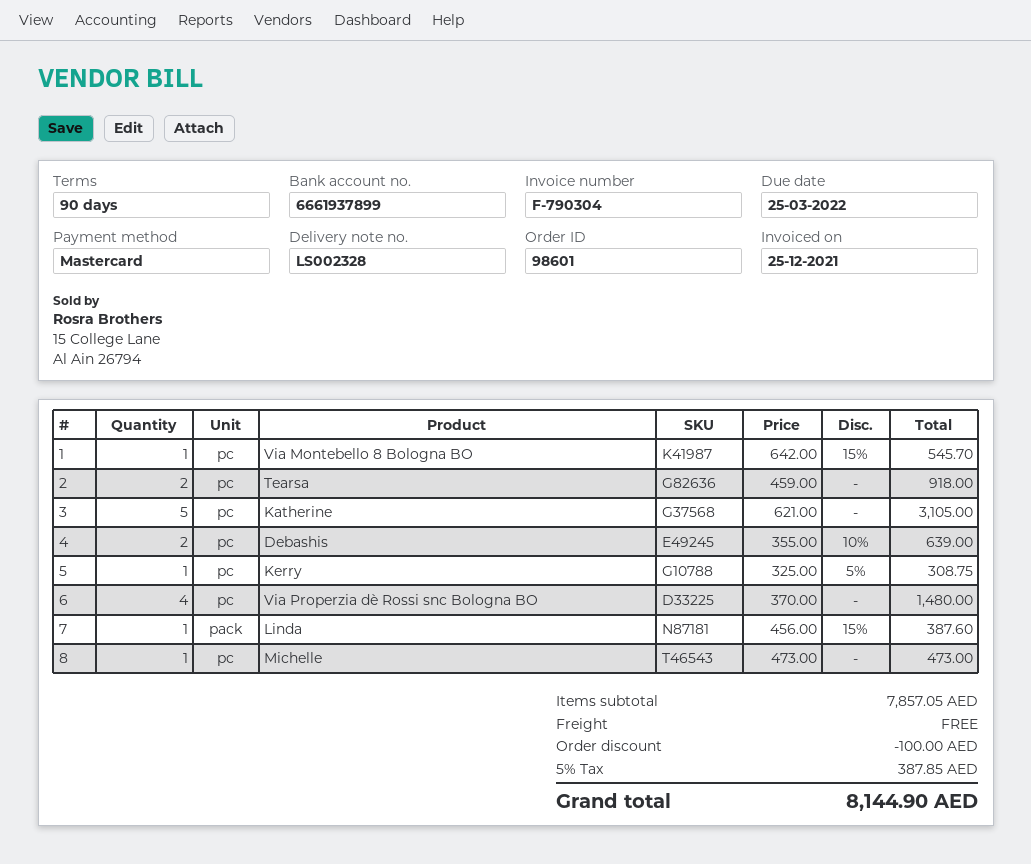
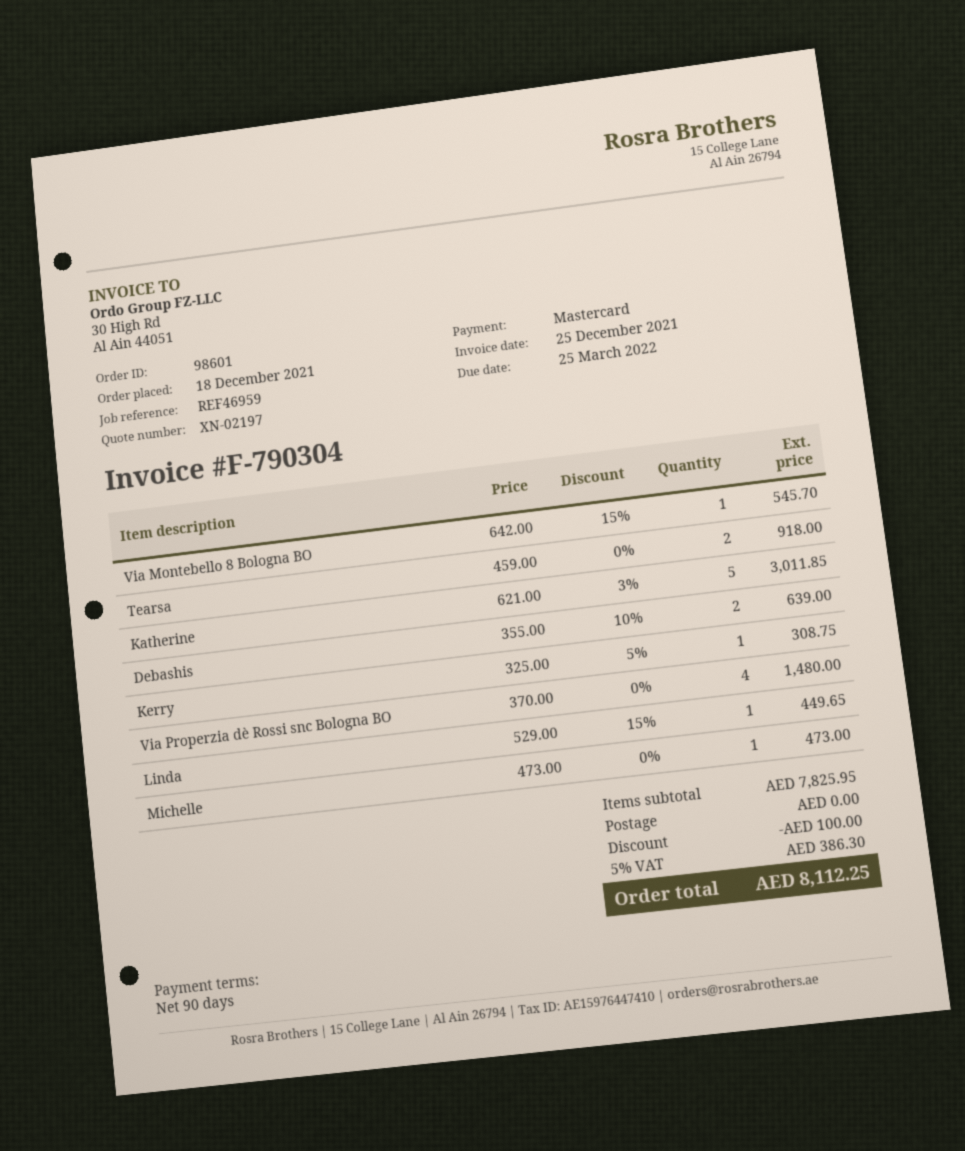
Katherine: 5 x 621.00 = 3105.00 -> 5 x 621.00 - 3% = 3011.85
Linda: 1 x 456.00 - 15% = 387.60 -> 1 x 529.00 - 15% = 449.65
subtotal: 7857.05 -> 7825.95
tax: 5% = 387.85 -> 5% = 386.30
total: 8144.90 -> 8112.25

